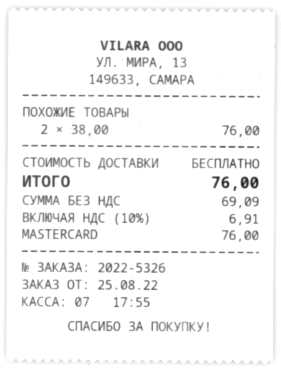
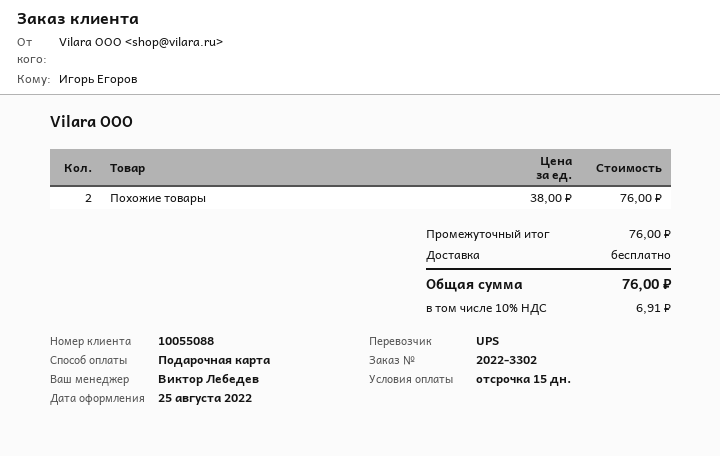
order number: 2022-5326 -> 2022-3302
payment method: Mastercard -> gift card

